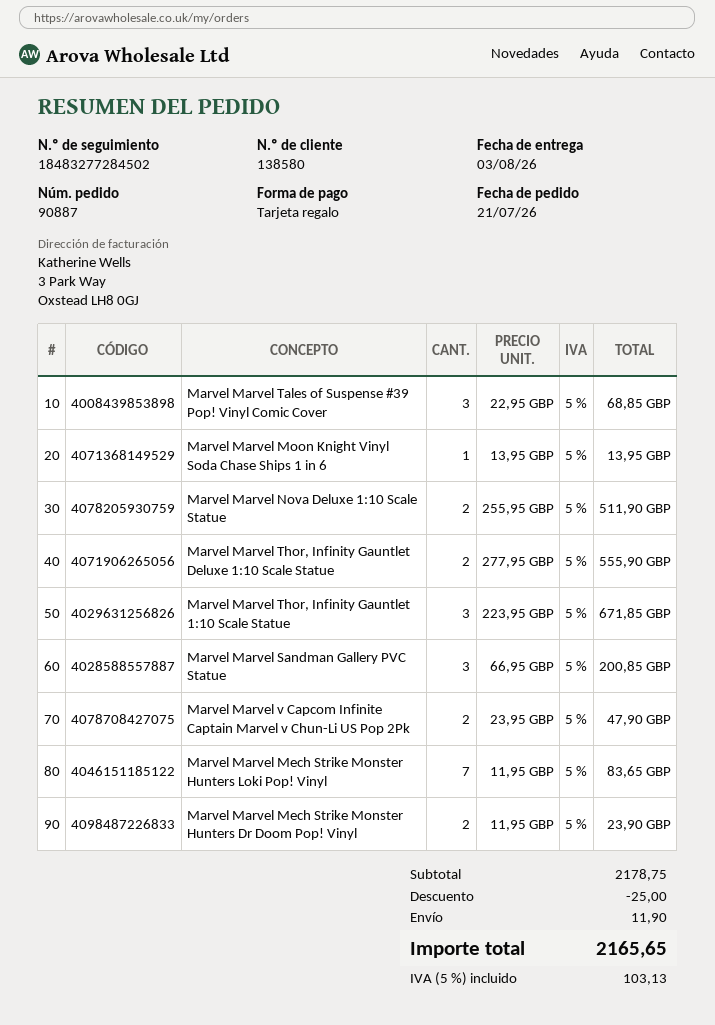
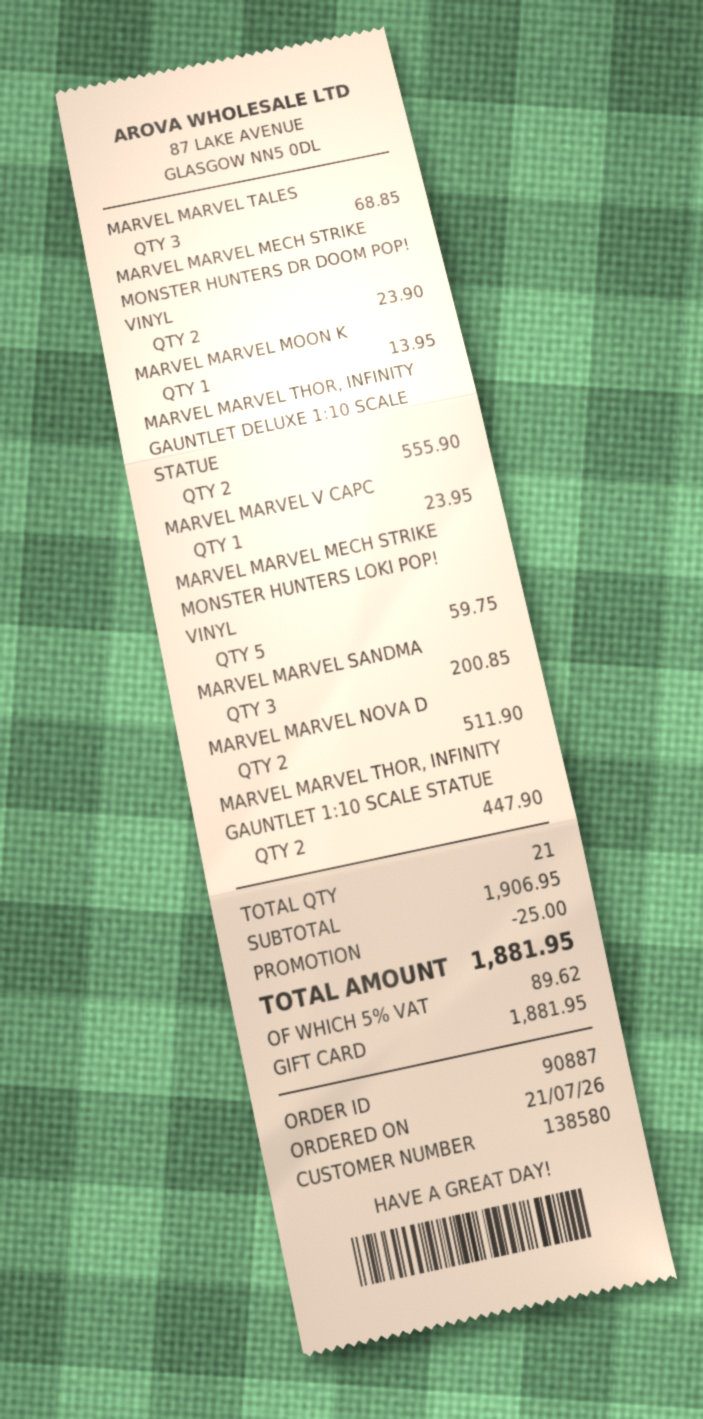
Marvel Marvel Thor, Infinity Gauntlet 1:10 Scale Statue: 3 for 671.85 -> 2 for 447.90
Marvel Marvel v Capcom Infinite Captain Marvel v Chun-Li US Pop 2Pk: 2 for 47.90 -> 1 for 23.95
Marvel Marvel Mech Strike Monster Hunters Loki Pop! Vinyl: 7 for 83.65 -> 5 for 59.75
subtotal: 2178.75 -> 1906.95
shipping: 11.90 -> none
tax: 5% = 103.13 -> 5% = 89.62
total: 2165.65 -> 1881.95

